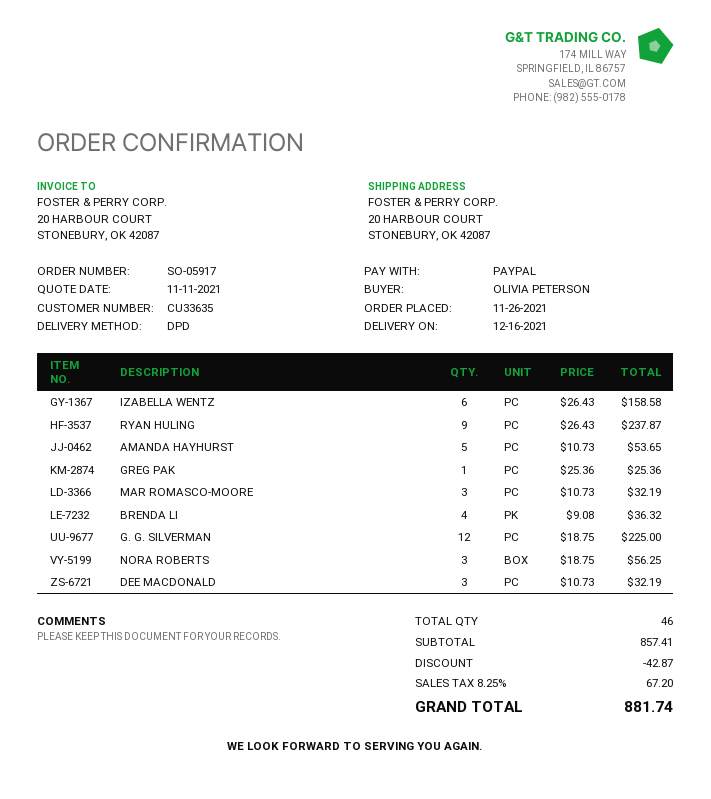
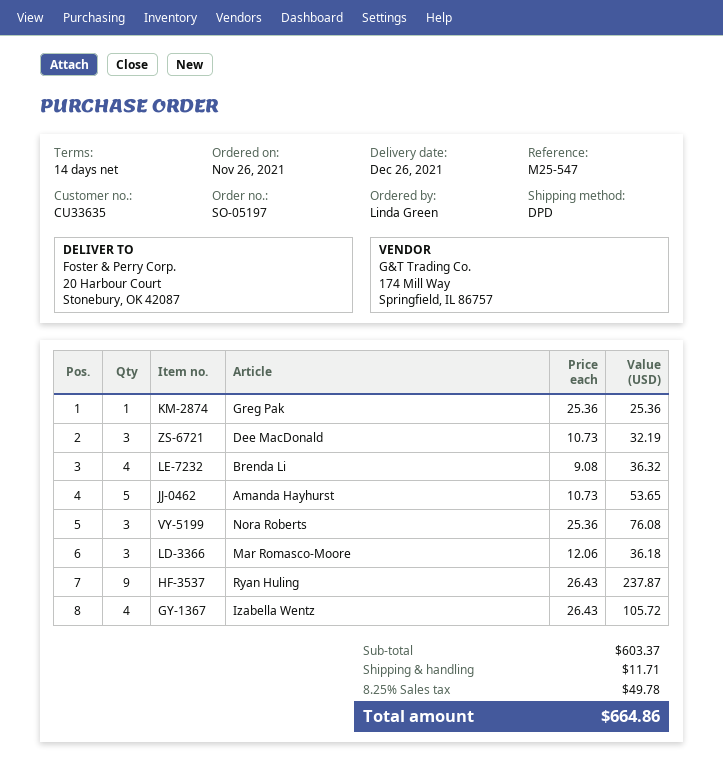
order number: SO-05917 -> SO-05197
delivery date: 2021-12-16 -> 2021-12-26
ordered by: OLIVIA PETERSON -> Linda Green
IZABELLA WENTZ: 6 x 26.43 = 158.58 -> 4 x 26.43 = 105.72
MAR ROMASCO-MOORE: 3 x 10.73 = 32.19 -> 3 x 12.06 = 36.18
G. G. SILVERMAN: 12 x 18.75 = 225.00 -> none
NORA ROBERTS: 3 x 18.75 = 56.25 -> 3 x 25.36 = 76.08
subtotal: 857.41 -> 603.37
discount: 42.87 -> none
shipping: none -> 11.71
tax: 8.25% = 67.20 -> 8.25% = 49.78
total: 881.74 -> 664.86

